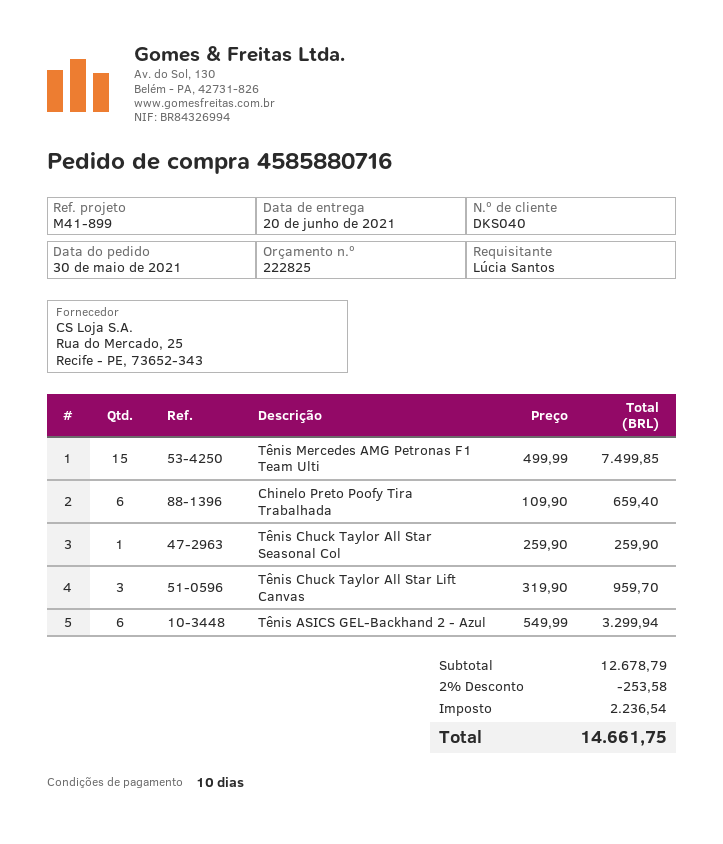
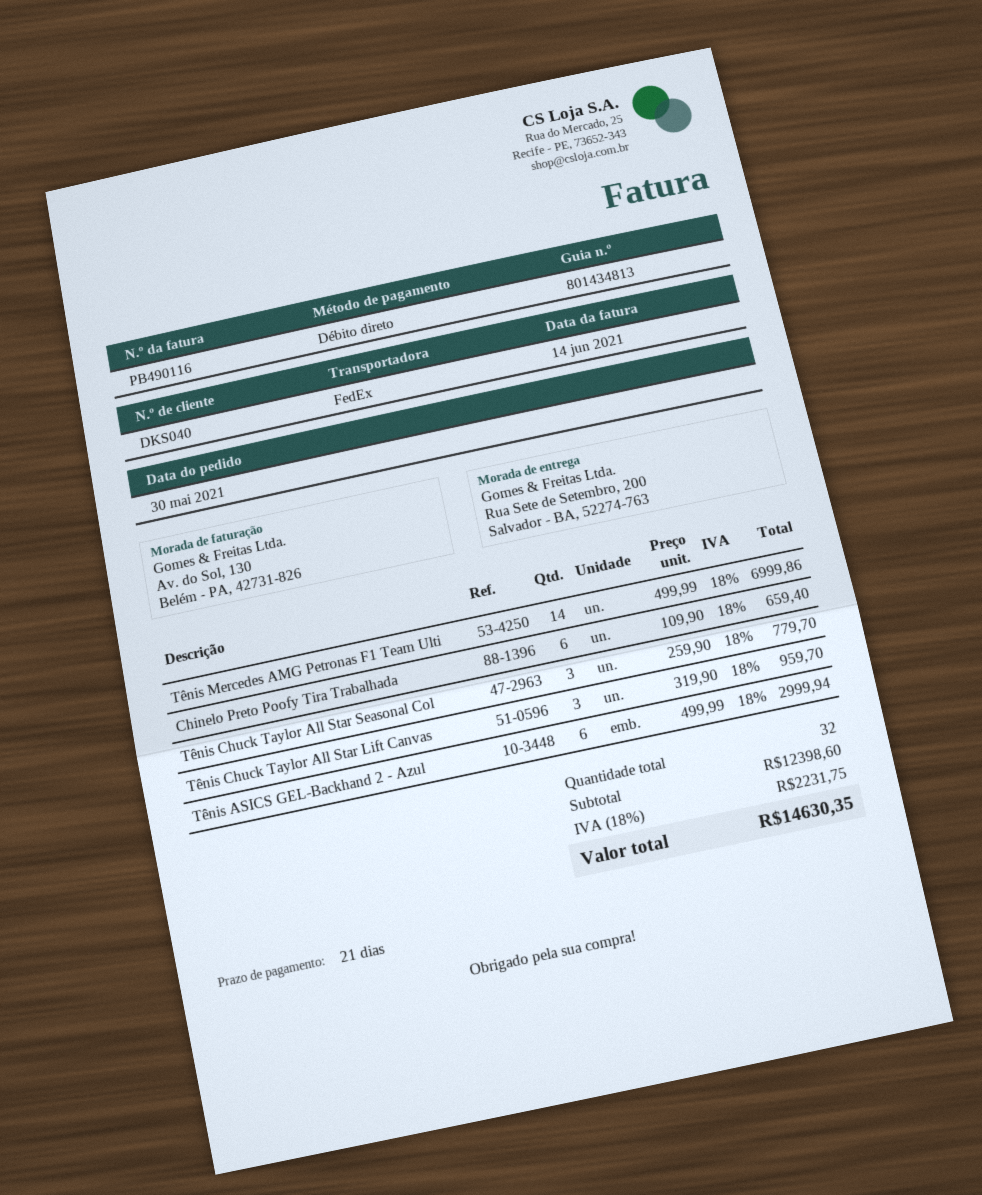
payment terms: 10 days -> 21 days
Tênis Mercedes AMG Petronas F1 Team Ulti: 15 x 499.99 = 7499.85 -> 14 x 499.99 = 6999.86
Tênis Chuck Taylor All Star Seasonal Col: 1 x 259.90 = 259.90 -> 3 x 259.90 = 779.70
Tênis ASICS GEL-Backhand 2 - Azul: 6 x 549.99 = 3299.94 -> 6 x 499.99 = 2999.94
subtotal: 12678.79 -> 12398.60
discount: 2% = 253.58 -> none
tax: 2236.54 -> 2231.75
total: 14661.75 -> 14630.35

